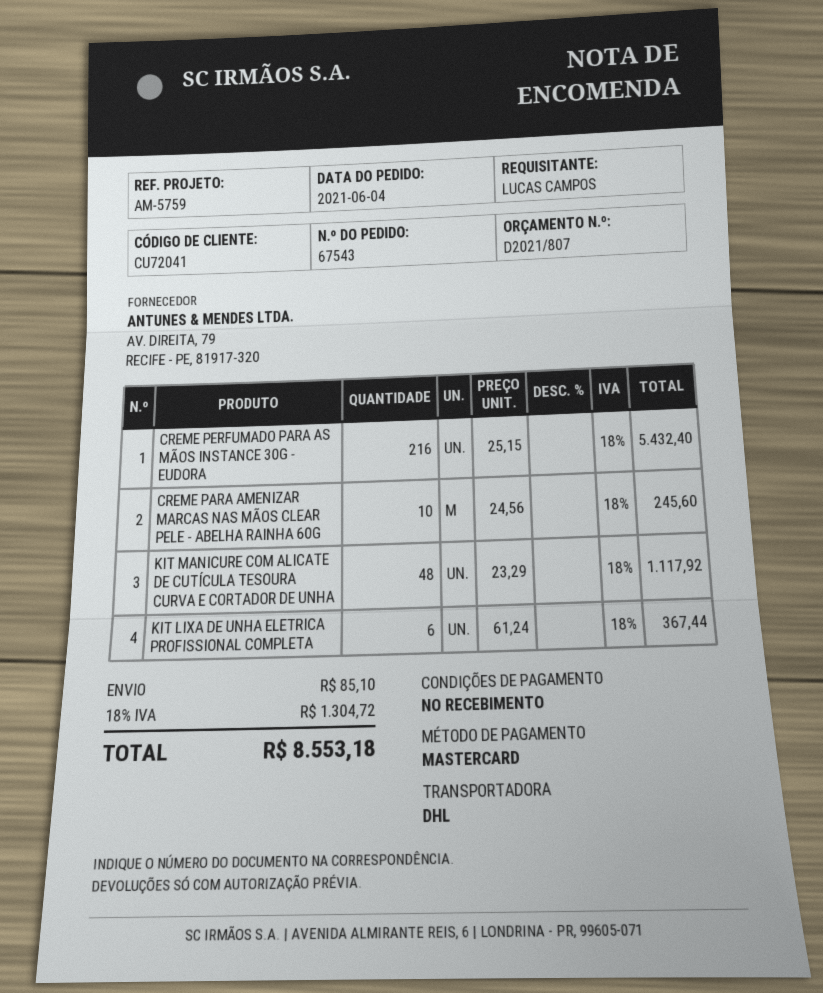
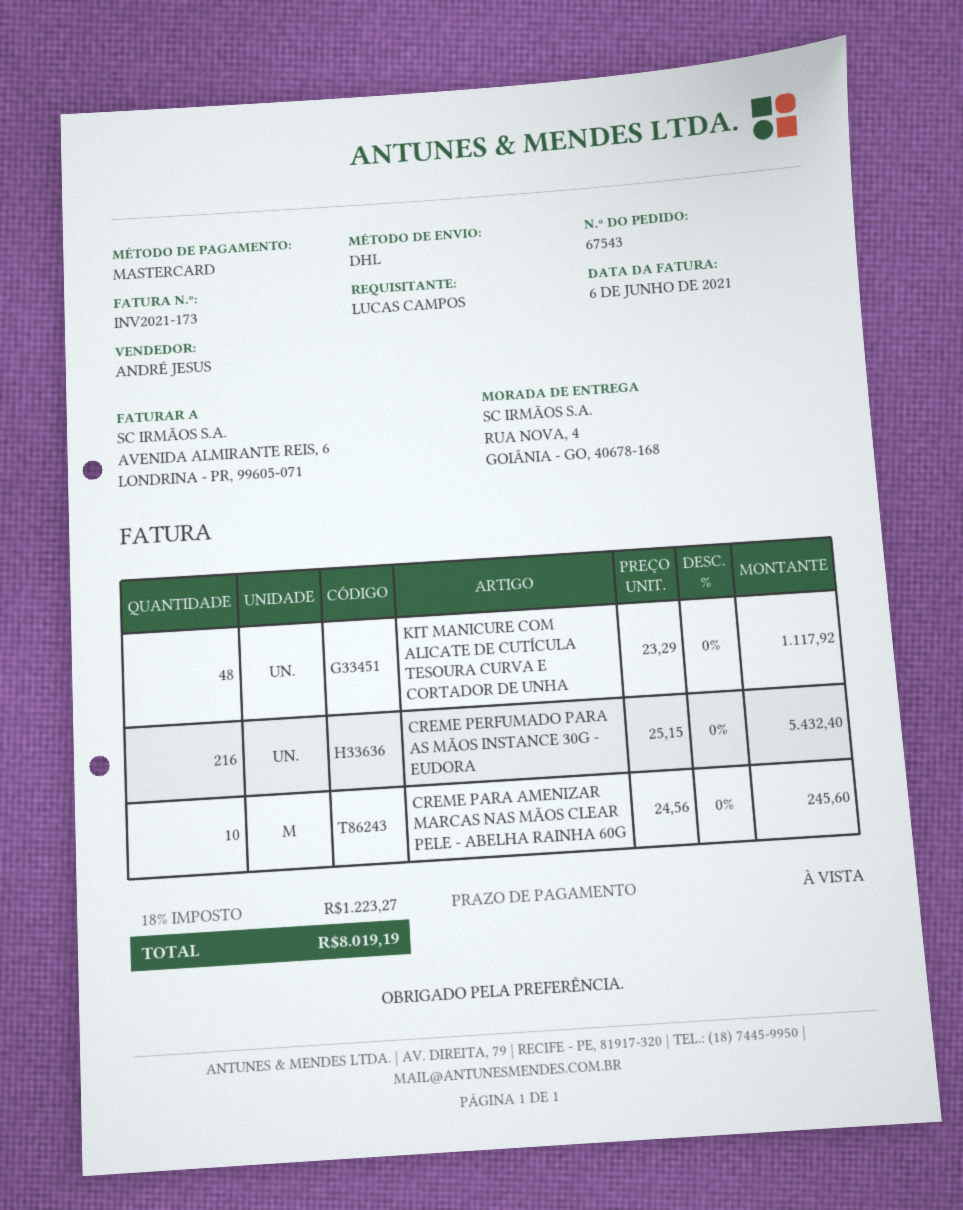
KIT LIXA DE UNHA ELETRICA PROFISSIONAL COMPLETA: 6 x 61.24 = 367.44 -> none
shipping: 85.10 -> none
tax: 18% = 1304.72 -> 18% = 1223.27
total: 8553.18 -> 8019.19

